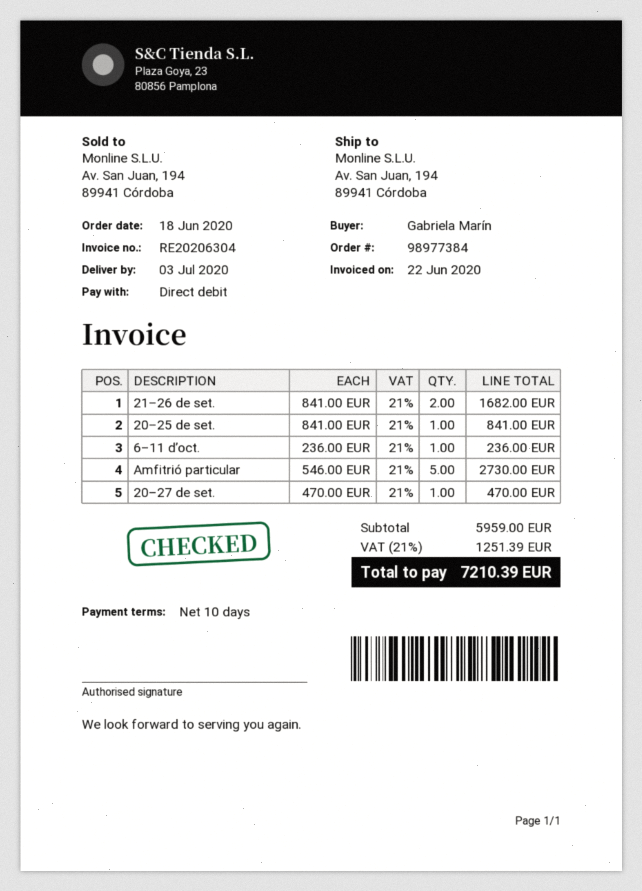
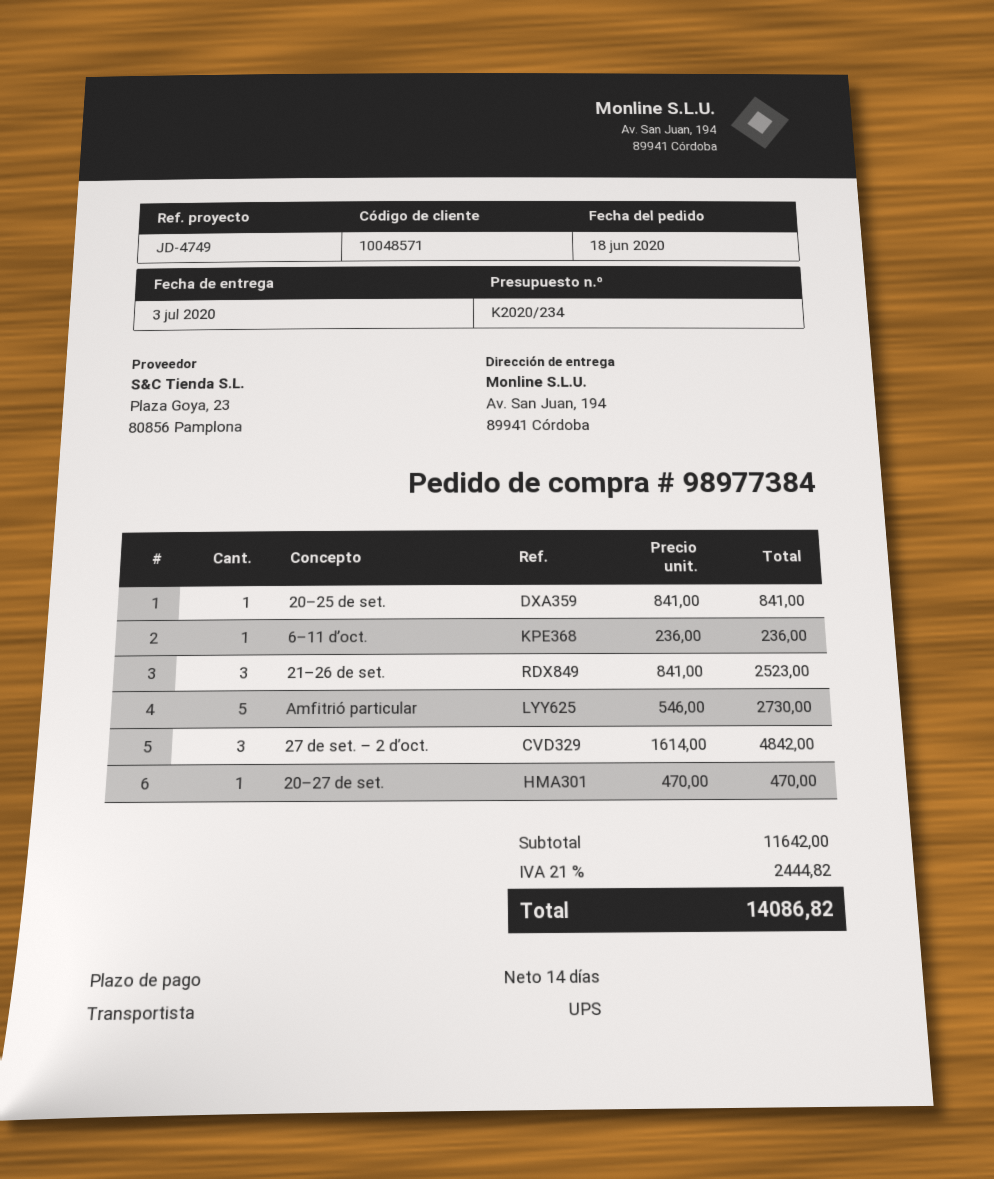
payment terms: 10 days -> 14 days
21–26 de set.: 2 x 841.00 = 1682.00 -> 3 x 841.00 = 2523.00
27 de set. – 2 d’oct.: none -> 3 x 1614.00 = 4842.00
subtotal: 5959.00 -> 11642.00
tax: 21% = 1251.39 -> 21% = 2444.82
total: 7210.39 -> 14086.82

